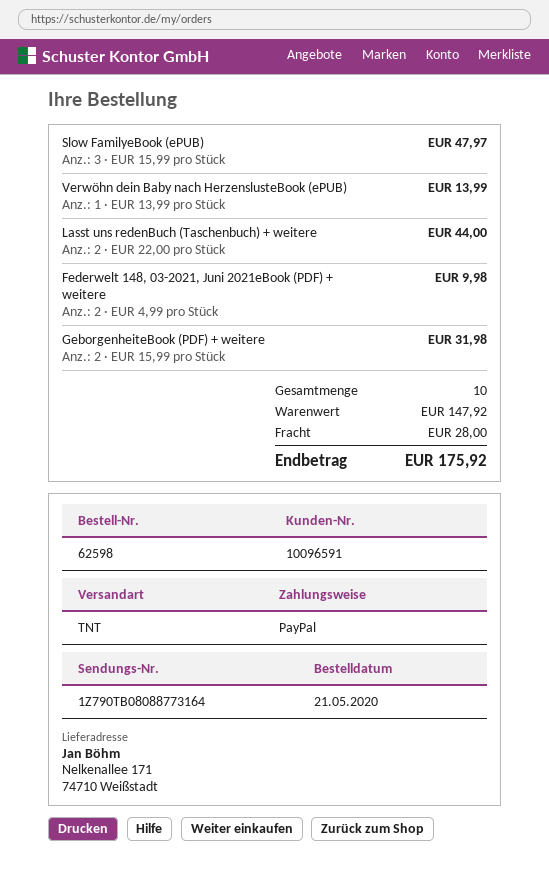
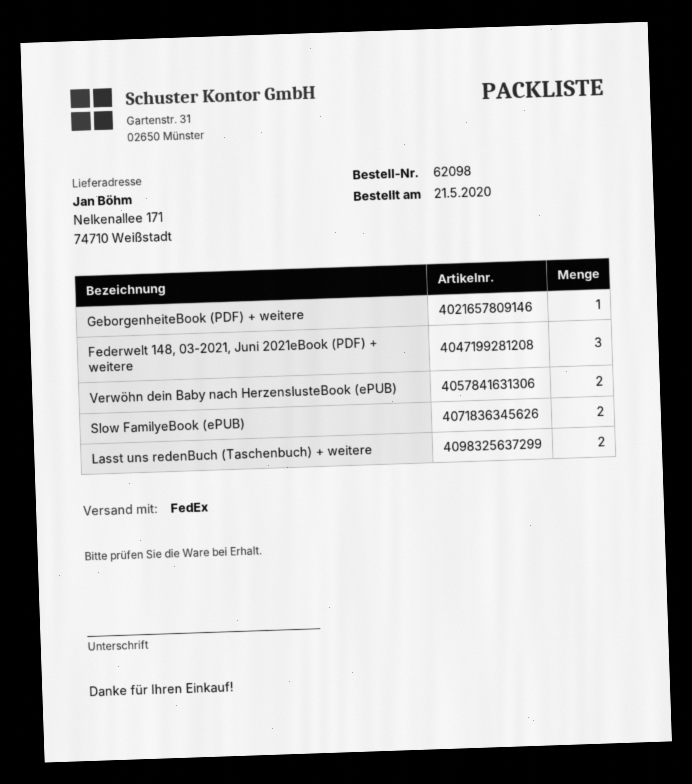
order number: 62598 -> 62098
shipping method: TNT -> FedEx
Slow FamilyeBook (ePUB): 3 -> 2
Verwöhn dein Baby nach HerzenslusteBook (ePUB): 1 -> 2
Federwelt 148, 03-2021, Juni 2021eBook (PDF) + weitere: 2 -> 3
GeborgenheiteBook (PDF) + weitere: 2 -> 1

